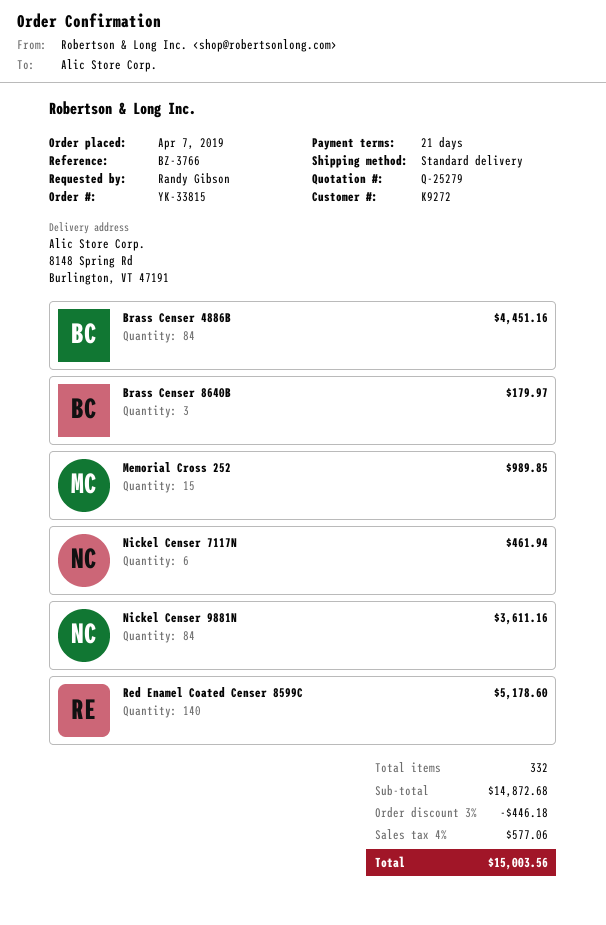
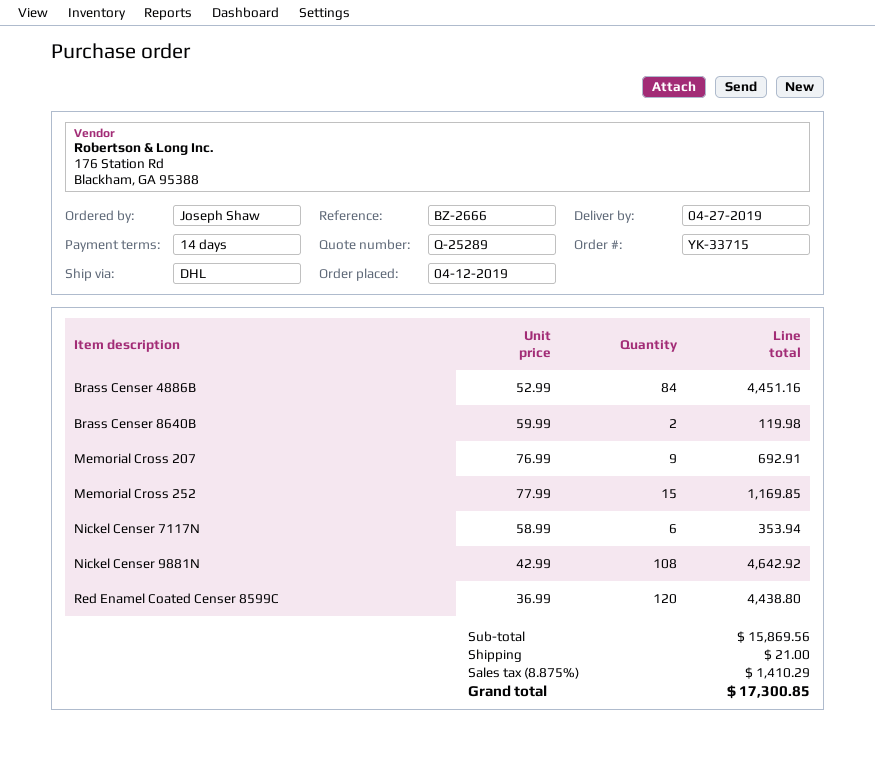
quote number: Q-25279 -> Q-25289
order number: YK-33815 -> YK-33715
order date: 2019-04-07 -> 2019-04-12
payment terms: 21 days -> 14 days
reference: BZ-3766 -> BZ-2666
ordered by: Randy Gibson -> Joseph Shaw
shipping method: standard -> DHL
Brass Censer 8640B: 3 for 179.97 -> 2 for 119.98
Memorial Cross 252: 15 for 989.85 -> 15 for 1169.85
Nickel Censer 7117N: 6 for 461.94 -> 6 for 353.94
Nickel Censer 9881N: 84 for 3611.16 -> 108 for 4642.92
Red Enamel Coated Censer 8599C: 140 for 5178.60 -> 120 for 4438.80
Memorial Cross 207: none -> 9 for 692.91
subtotal: 14872.68 -> 15869.56
discount: 3% = 446.18 -> none
shipping: none -> 21.00
tax: 4% = 577.06 -> 8.875% = 1410.29
total: 15003.56 -> 17300.85

